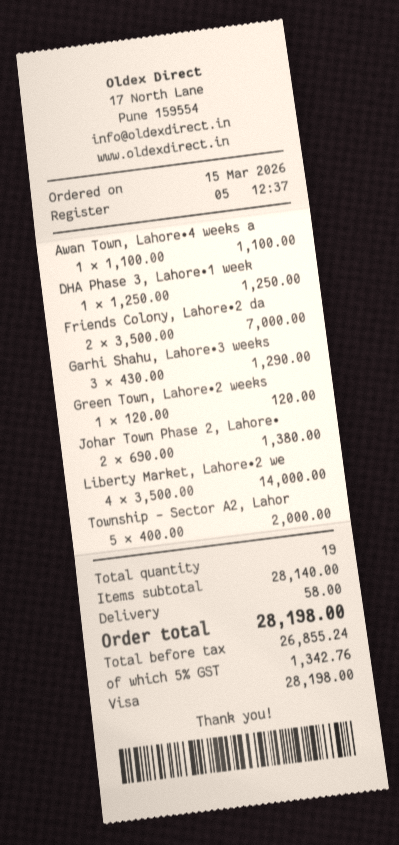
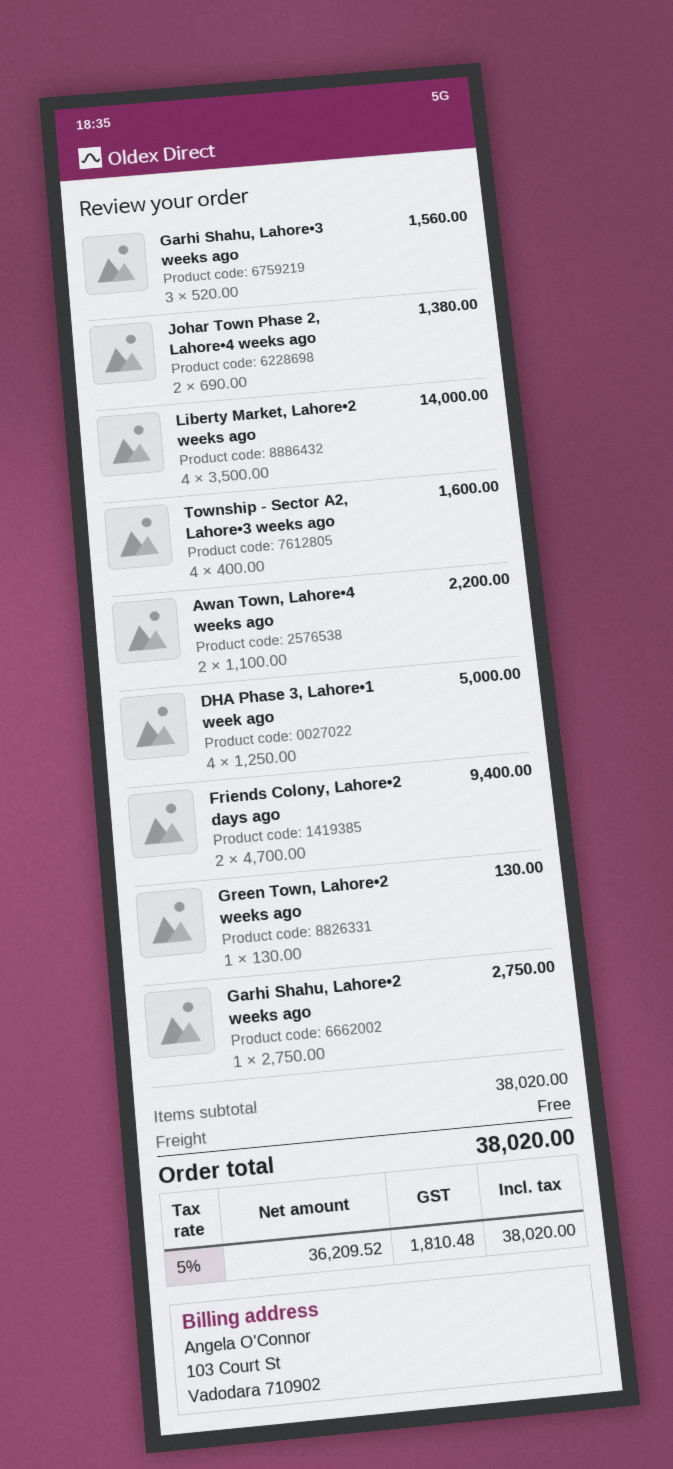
Awan Town, Lahore•4 weeks a: 1 x 1100.00 = 1100.00 -> 2 x 1100.00 = 2200.00
DHA Phase 3, Lahore•1 week: 1 x 1250.00 = 1250.00 -> 4 x 1250.00 = 5000.00
Friends Colony, Lahore•2 da: 2 x 3500.00 = 7000.00 -> 2 x 4700.00 = 9400.00
Garhi Shahu, Lahore•3 weeks: 3 x 430.00 = 1290.00 -> 3 x 520.00 = 1560.00
Green Town, Lahore•2 weeks: 1 x 120.00 = 120.00 -> 1 x 130.00 = 130.00
Township - Sector A2, Lahor: 5 x 400.00 = 2000.00 -> 4 x 400.00 = 1600.00
Garhi Shahu, Lahore•2 weeks ago: none -> 1 x 2750.00 = 2750.00
subtotal: 28140.00 -> 38020.00
shipping: 58.00 -> 0.00
net: 26855.24 -> 36209.52
tax: 5% = 1342.76 -> 5% = 1810.48
total: 28198.00 -> 38020.00

